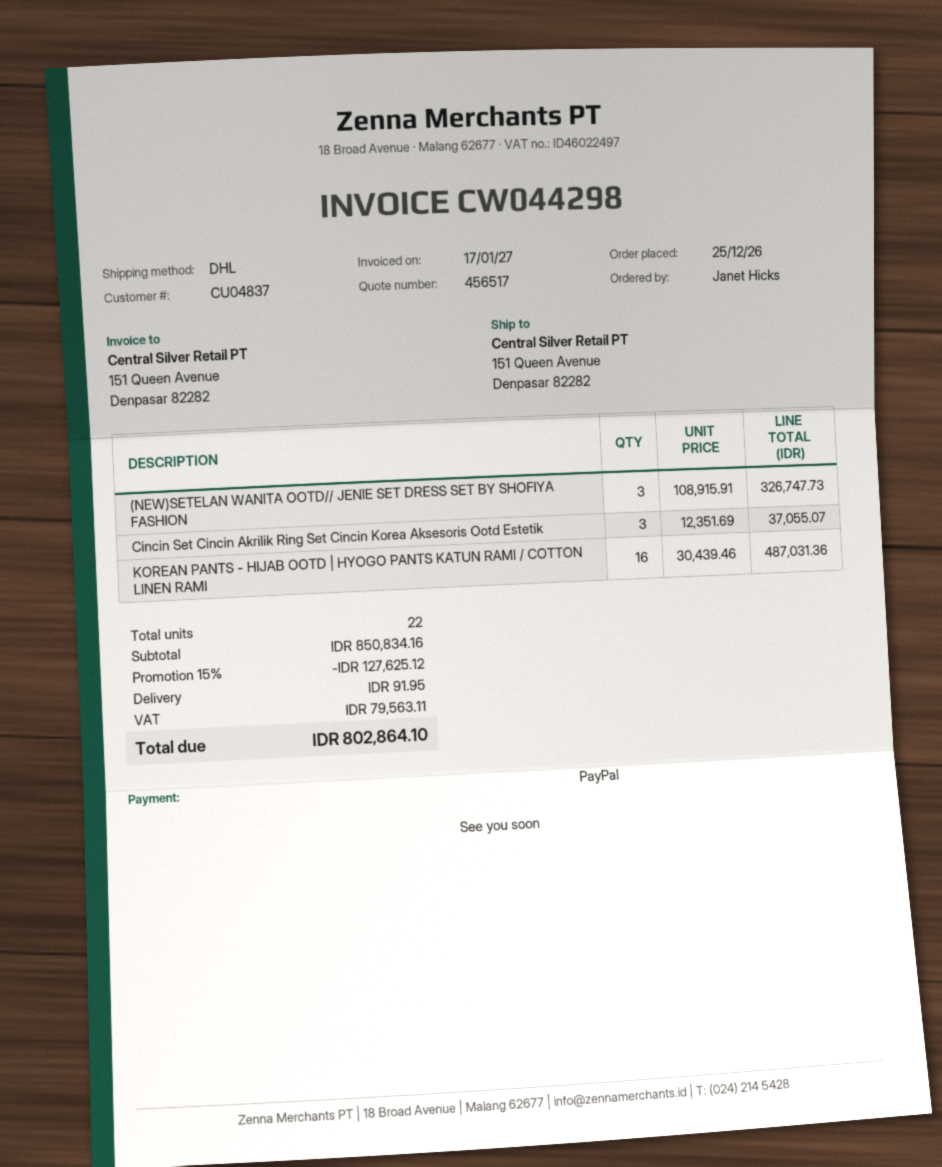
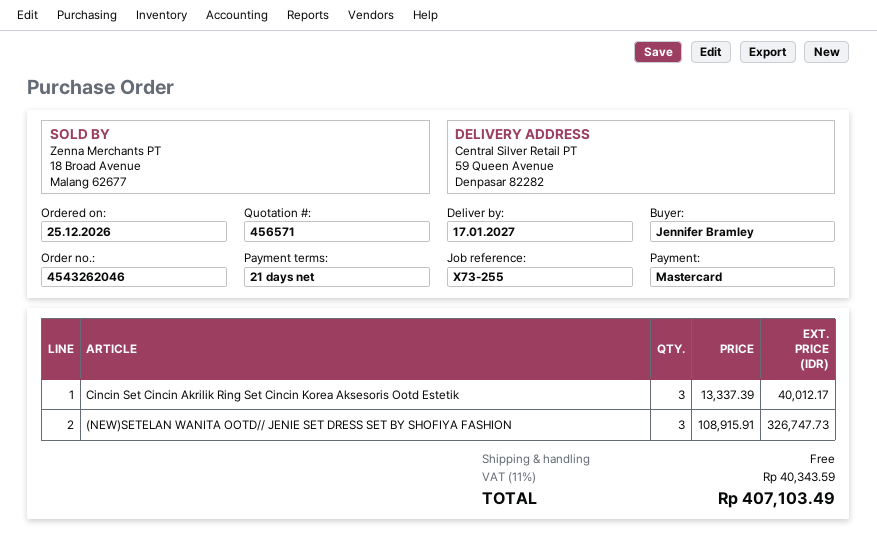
quote number: 456517 -> 456571
ordered by: Janet Hicks -> Jennifer Bramley
payment method: PayPal -> Mastercard
ship to: 151 Queen Avenue, Denpasar 82282 -> 59 Queen Avenue, Denpasar 82282
Cincin Set Cincin Akrilik Ring Set Cincin Korea Aksesoris Ootd Estetik: 3 x 12351.69 = 37055.07 -> 3 x 13337.39 = 40012.17
KOREAN PANTS - HIJAB OOTD | HYOGO PANTS KATUN RAMI / COTTON LINEN RAMI: 16 x 30439.46 = 487031.36 -> none
discount: 15% = 127625.12 -> none
shipping: 91.95 -> 0.00
tax: 79563.11 -> 40343.59
total: 802864.10 -> 407103.49

